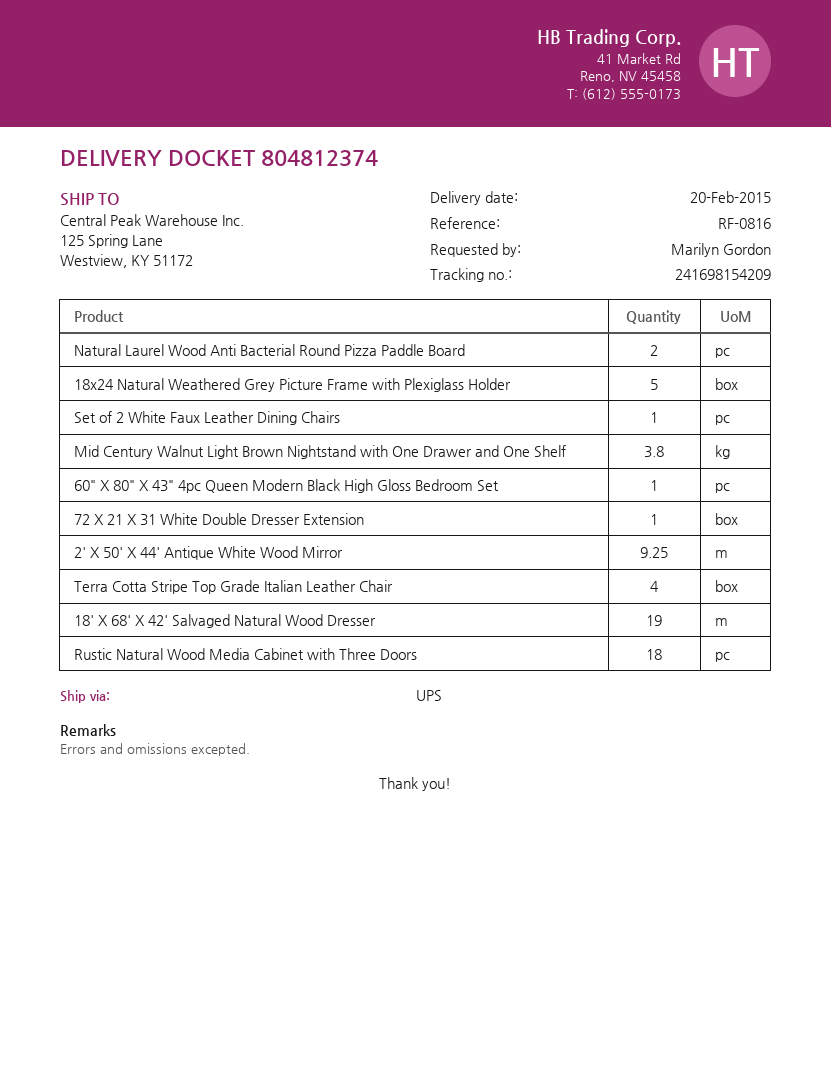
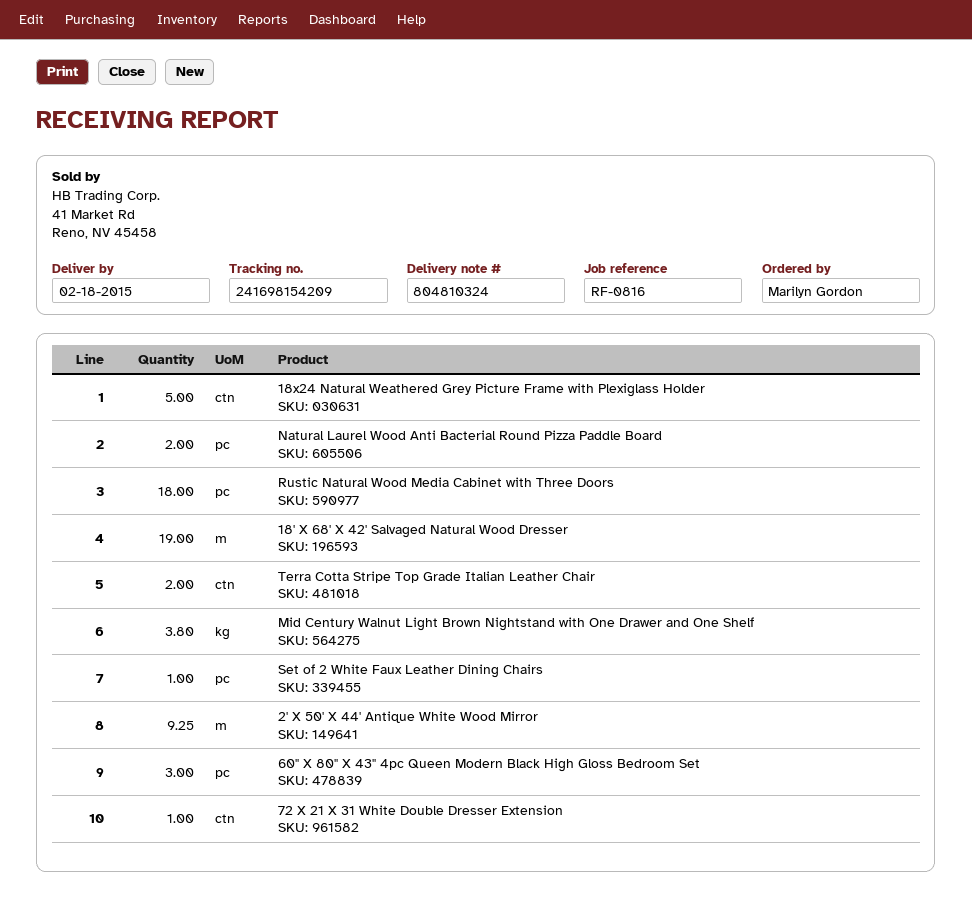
delivery note number: 804812374 -> 804810324
delivery date: 2015-02-20 -> 2015-02-18
60" X 80" X 43" 4pc Queen Modern Black High Gloss Bedroom Set: 1 -> 3
Terra Cotta Stripe Top Grade Italian Leather Chair: 4 -> 2

